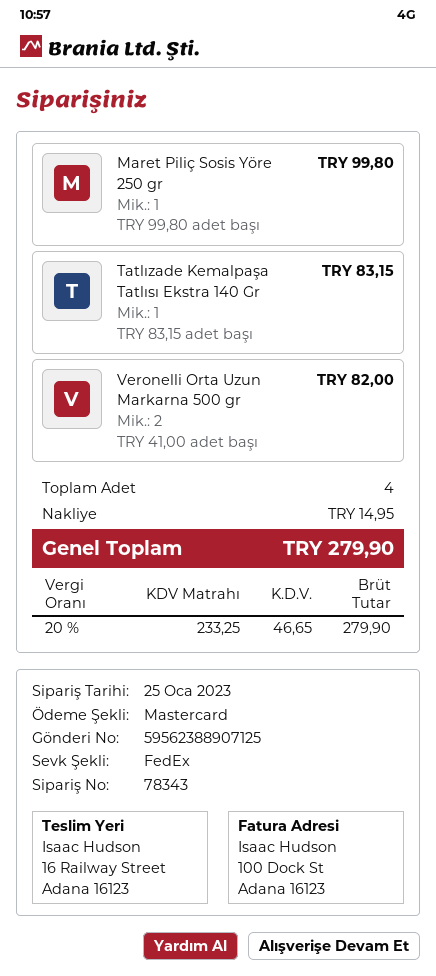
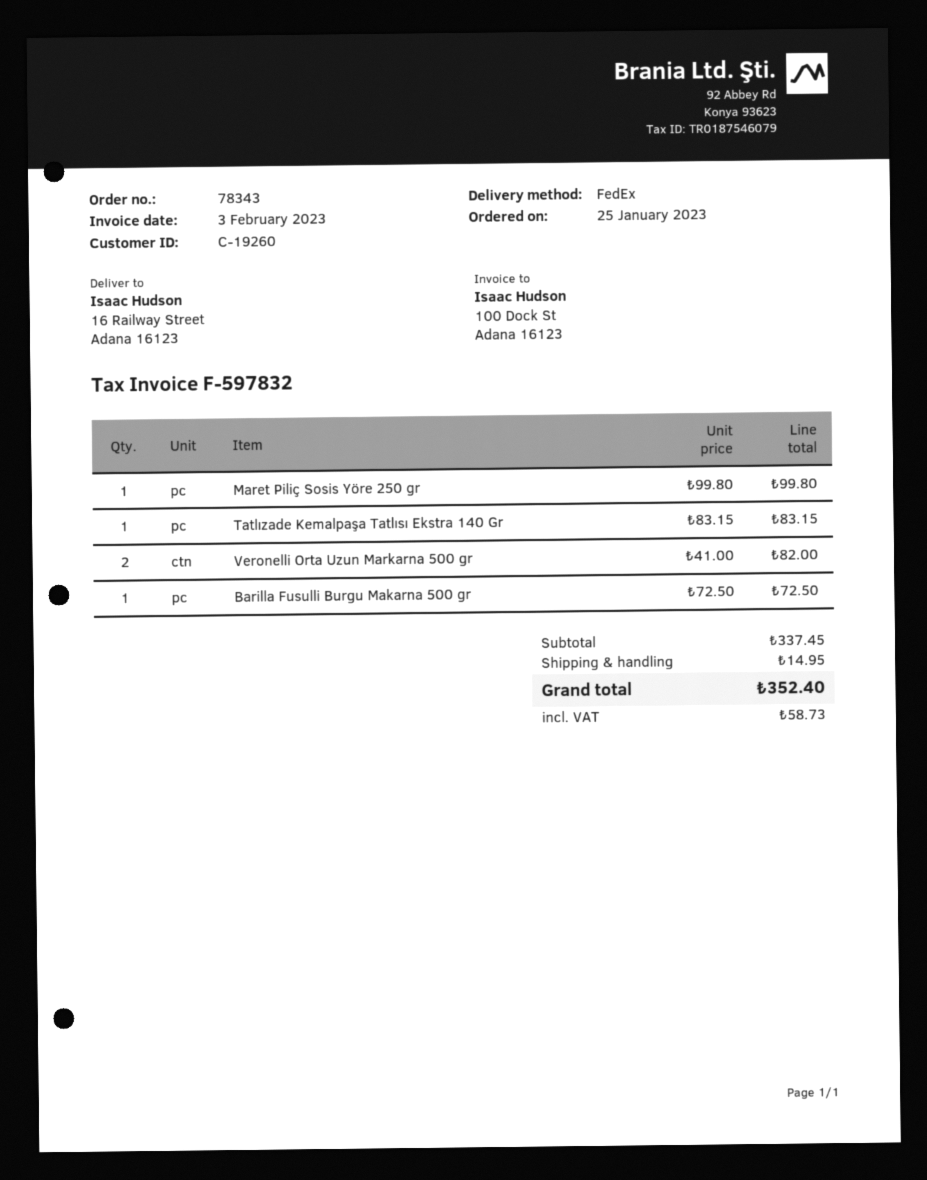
Barilla Fusulli Burgu Makarna 500 gr: none -> 1 x 72.50 = 72.50
tax: 46.65 -> 58.73
total: 279.90 -> 352.40

